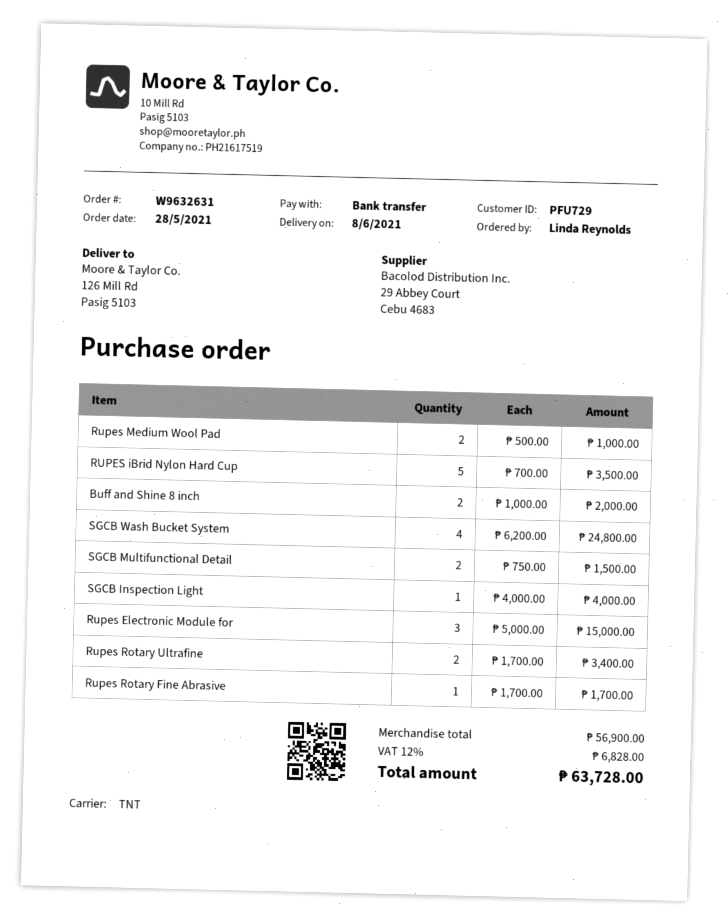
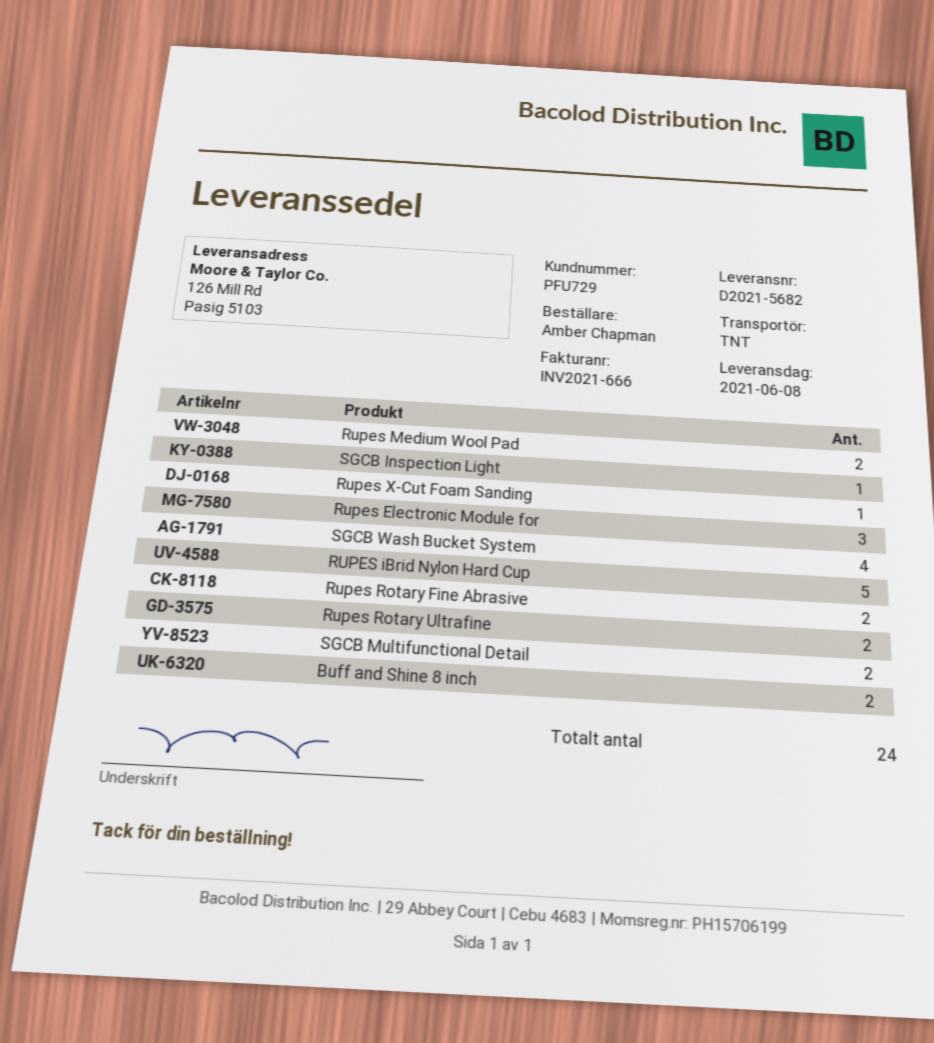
ordered by: Linda Reynolds -> Amber Chapman
Rupes Rotary Fine Abrasive: 1 -> 2
Rupes X-Cut Foam Sanding: none -> 1

